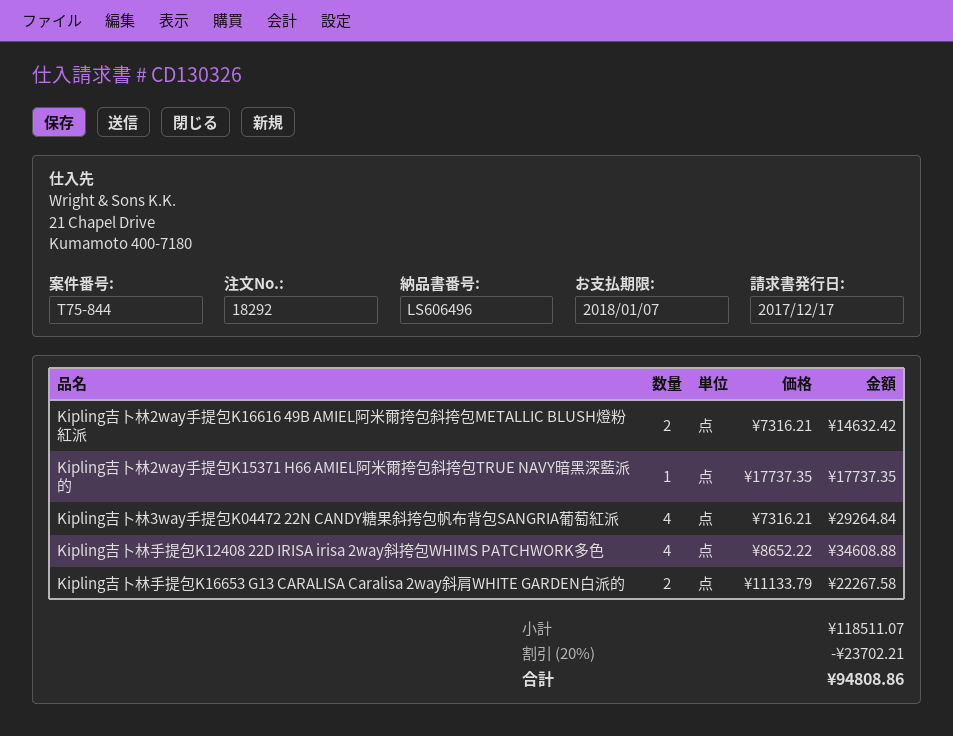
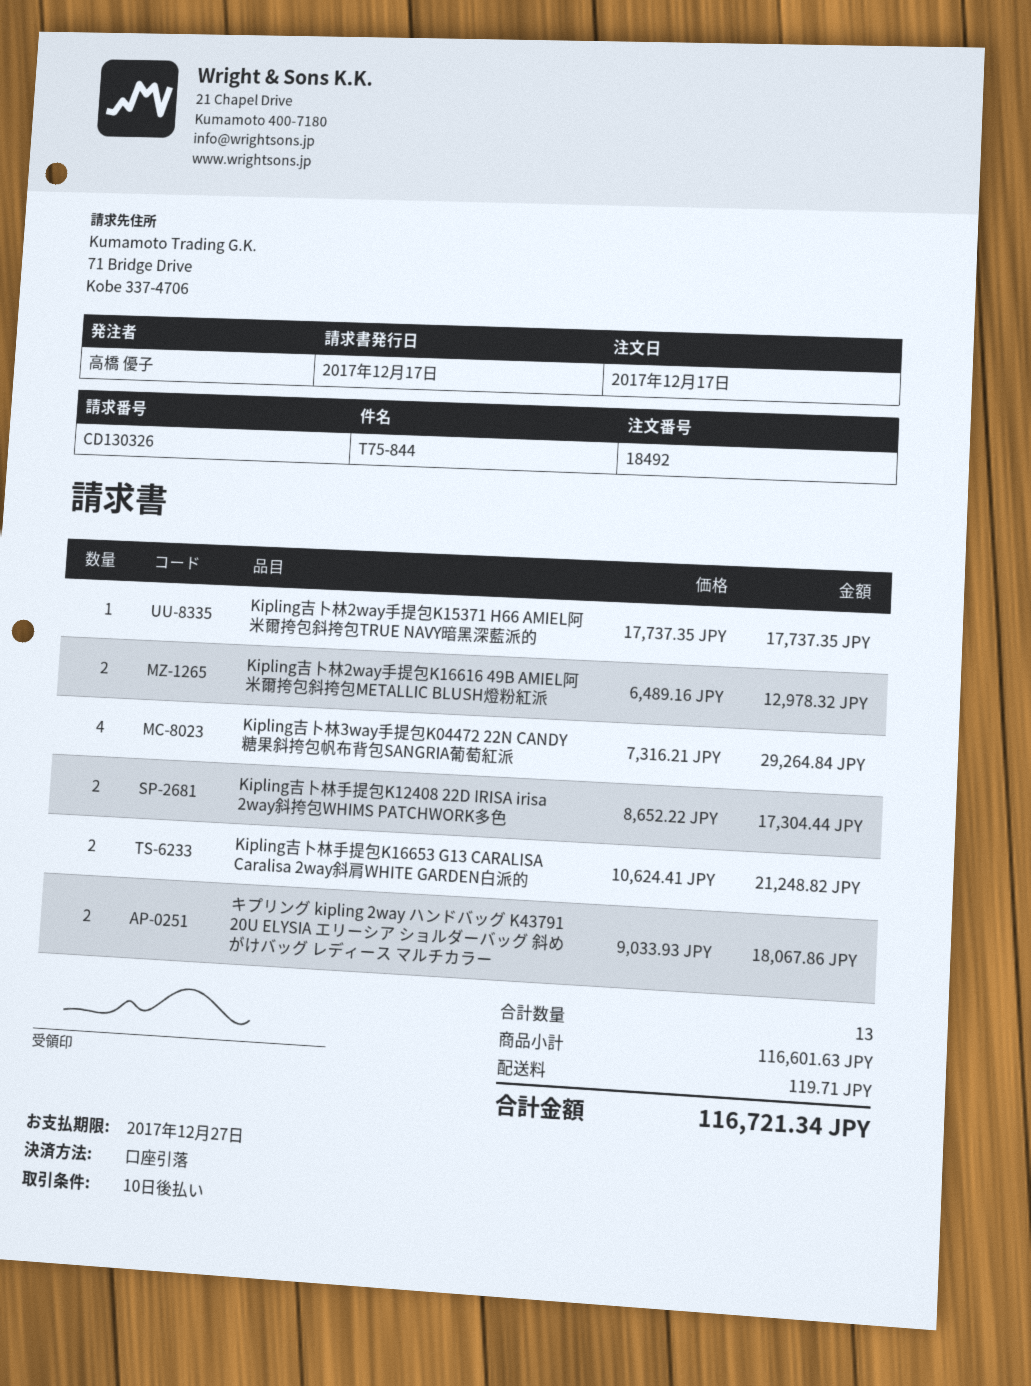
order number: 18292 -> 18492
due date: 2018-01-07 -> 2017-12-27
Kipling吉卜林2way手提包K16616 49B AMIEL阿米爾挎包斜挎包METALLIC BLUSH燈粉紅派: 2 x 7316.21 = 14632.42 -> 2 x 6489.16 = 12978.32
Kipling吉卜林手提包K12408 22D IRISA irisa 2way斜挎包WHIMS PATCHWORK多色: 4 x 8652.22 = 34608.88 -> 2 x 8652.22 = 17304.44
Kipling吉卜林手提包K16653 G13 CARALISA Caralisa 2way斜肩WHITE GARDEN白派的: 2 x 11133.79 = 22267.58 -> 2 x 10624.41 = 21248.82
キプリング kipling 2way ハンドバッグ K43791 20U ELYSIA エリーシア ショルダーバッグ 斜めがけバッグ レディース マルチカラー: none -> 2 x 9033.93 = 18067.86
subtotal: 118511.07 -> 116601.63
discount: 20% = 23702.21 -> none
shipping: none -> 119.71
total: 94808.86 -> 116721.34

